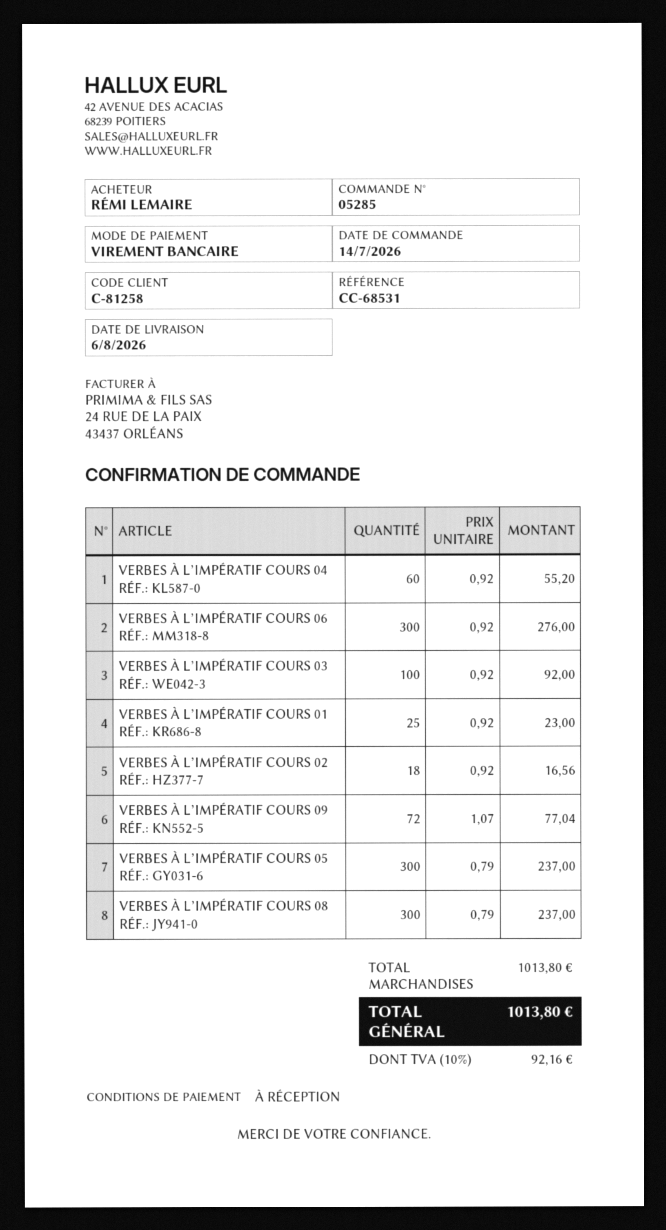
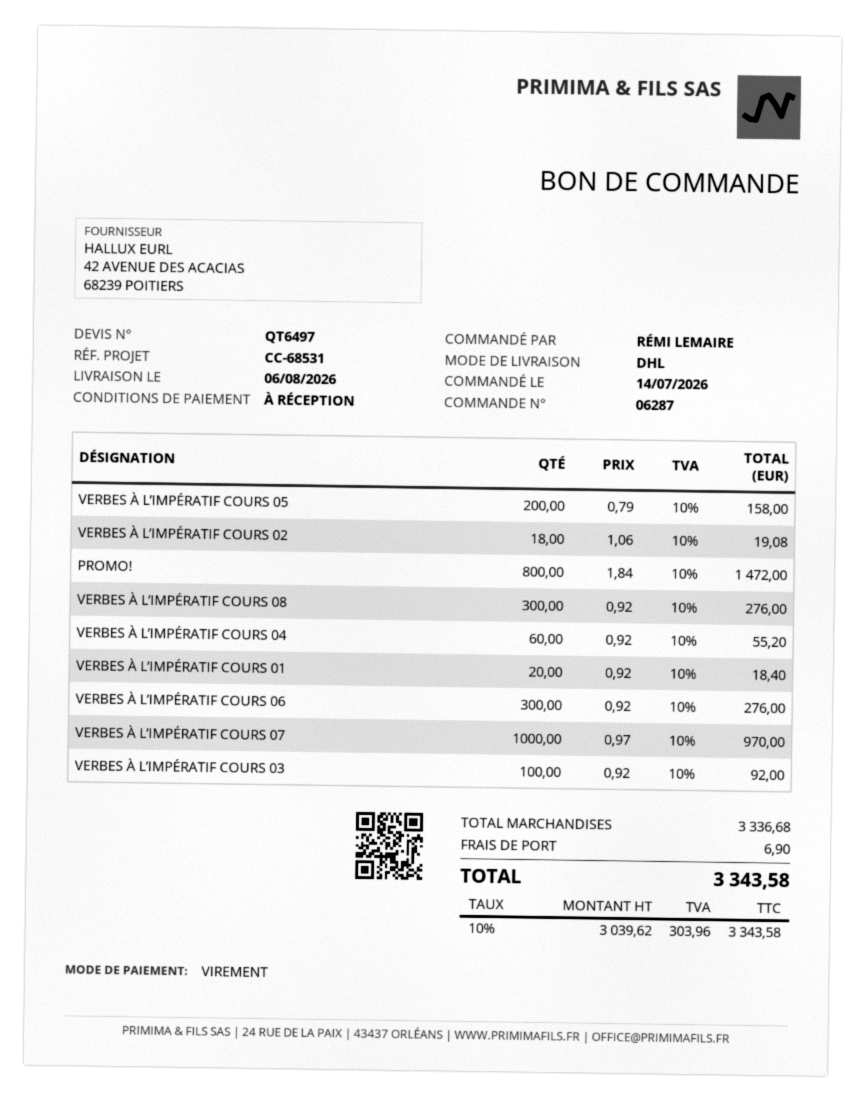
order number: 05285 -> 06287
VERBES À L’IMPÉRATIF COURS 01: 25 x 0.92 = 23.00 -> 20 x 0.92 = 18.40
VERBES À L’IMPÉRATIF COURS 02: 18 x 0.92 = 16.56 -> 18 x 1.06 = 19.08
VERBES À L’IMPÉRATIF COURS 09: 72 x 1.07 = 77.04 -> none
VERBES À L’IMPÉRATIF COURS 05: 300 x 0.79 = 237.00 -> 200 x 0.79 = 158.00
VERBES À L’IMPÉRATIF COURS 08: 300 x 0.79 = 237.00 -> 300 x 0.92 = 276.00
PROMO!: none -> 800 x 1.84 = 1472.00
VERBES À L’IMPÉRATIF COURS 07: none -> 1000 x 0.97 = 970.00
subtotal: 1013.80 -> 3336.68
shipping: none -> 6.90
tax: 10% = 92.16 -> 10% = 303.96
total: 1013.80 -> 3343.58

